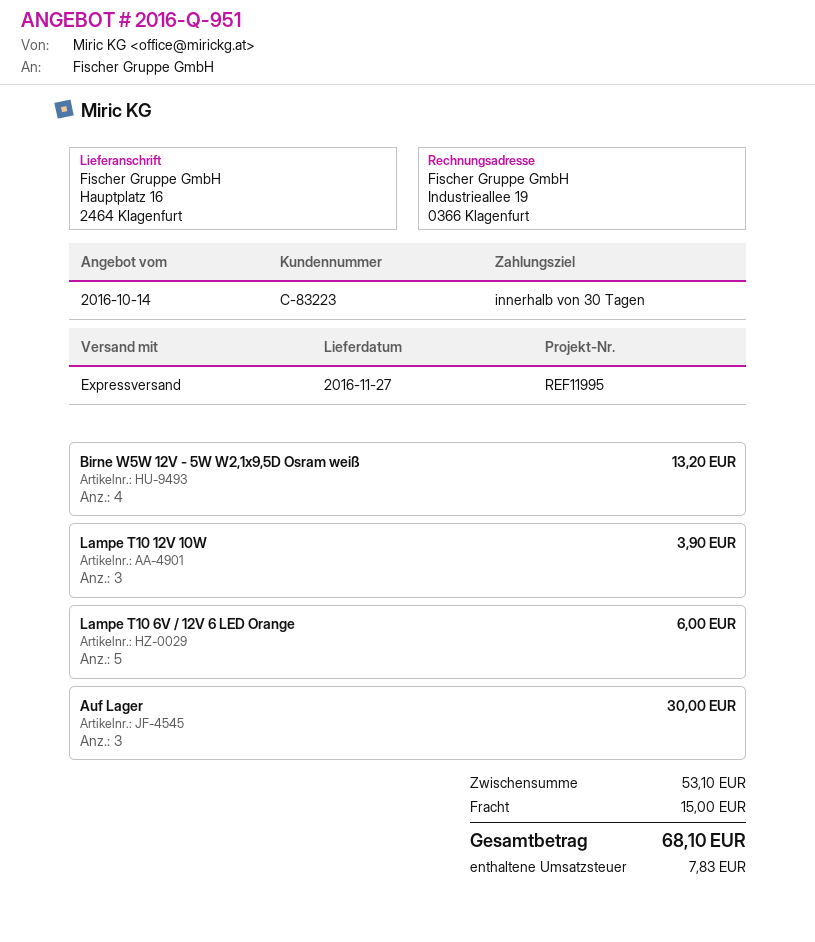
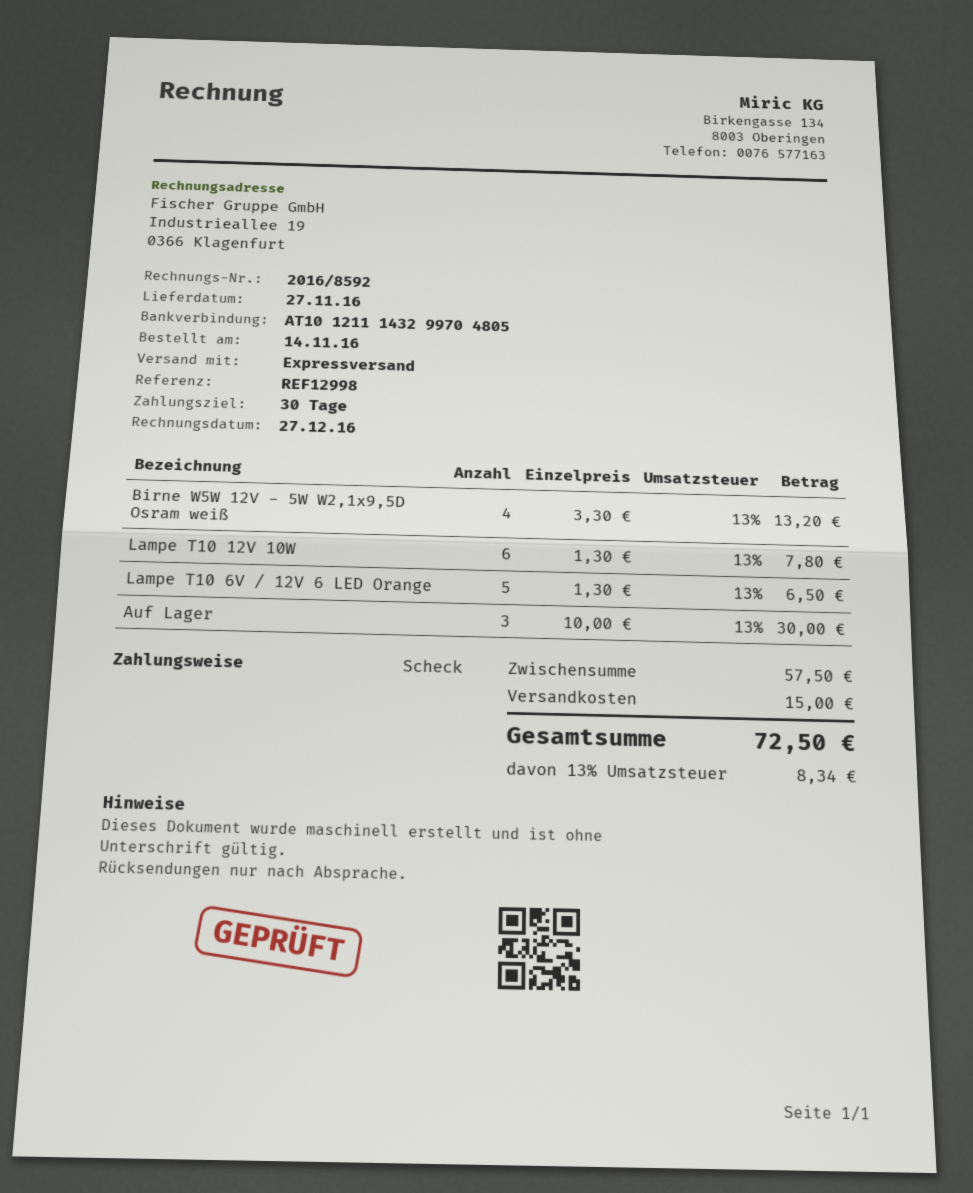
reference: REF11995 -> REF12998
Lampe T10 12V 10W: 3 for 3.90 -> 6 for 7.80
Lampe T10 6V / 12V 6 LED Orange: 5 for 6.00 -> 5 for 6.50
subtotal: 53.10 -> 57.50
tax: 7.83 -> 8.34
total: 68.10 -> 72.50

